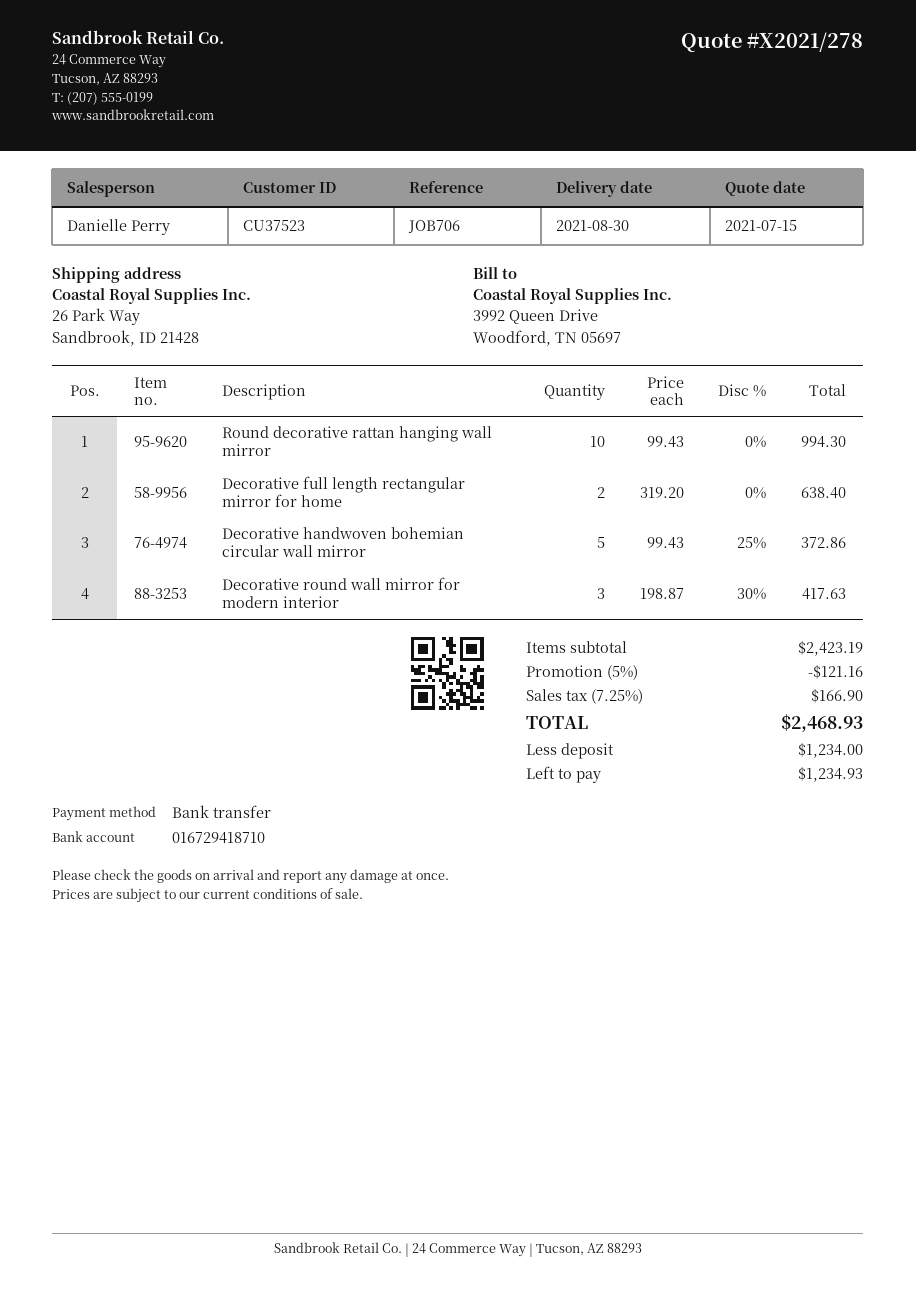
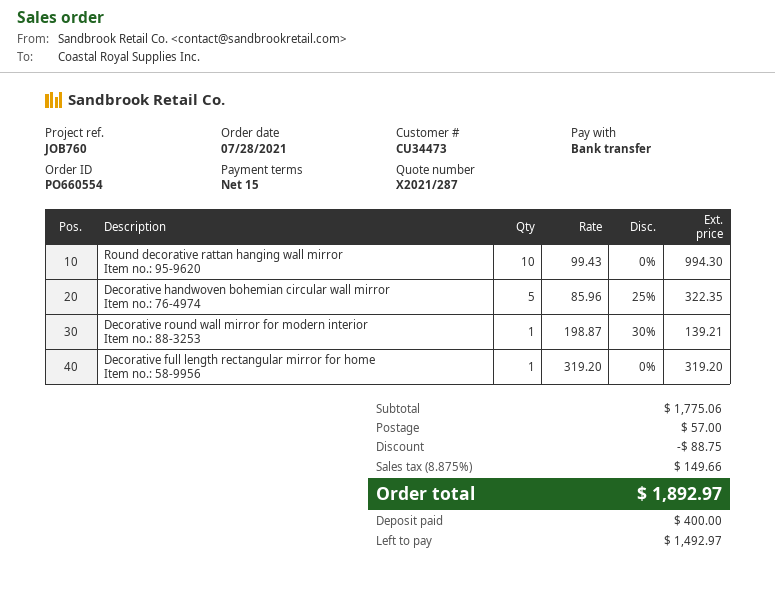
quote number: X2021/278 -> X2021/287
customer number: CU37523 -> CU34473
reference: JOB706 -> JOB760
Decorative full length rectangular mirror for home: 2 x 319.20 = 638.40 -> 1 x 319.20 = 319.20
Decorative handwoven bohemian circular wall mirror: 5 x 99.43 - 25% = 372.86 -> 5 x 85.96 - 25% = 322.35
Decorative round wall mirror for modern interior: 3 x 198.87 - 30% = 417.63 -> 1 x 198.87 - 30% = 139.21
subtotal: 2423.19 -> 1775.06
discount: 121.16 -> 88.75
shipping: none -> 57.00
tax: 7.25% = 166.90 -> 8.875% = 149.66
total: 2468.93 -> 1892.97
deposit: 1234.00 -> 400.00
balance: 1234.93 -> 1492.97

